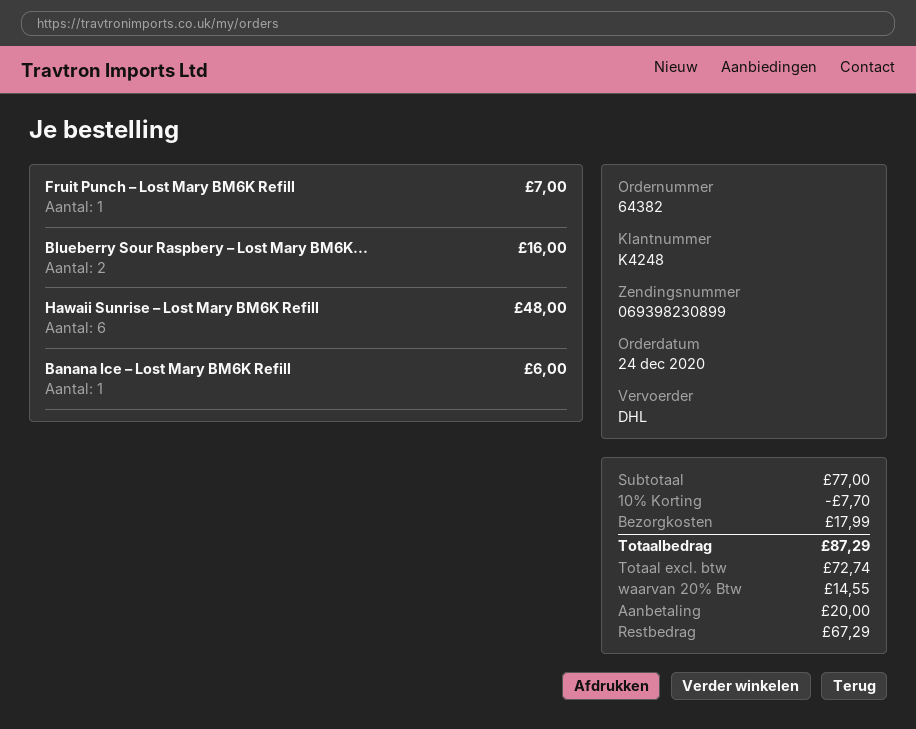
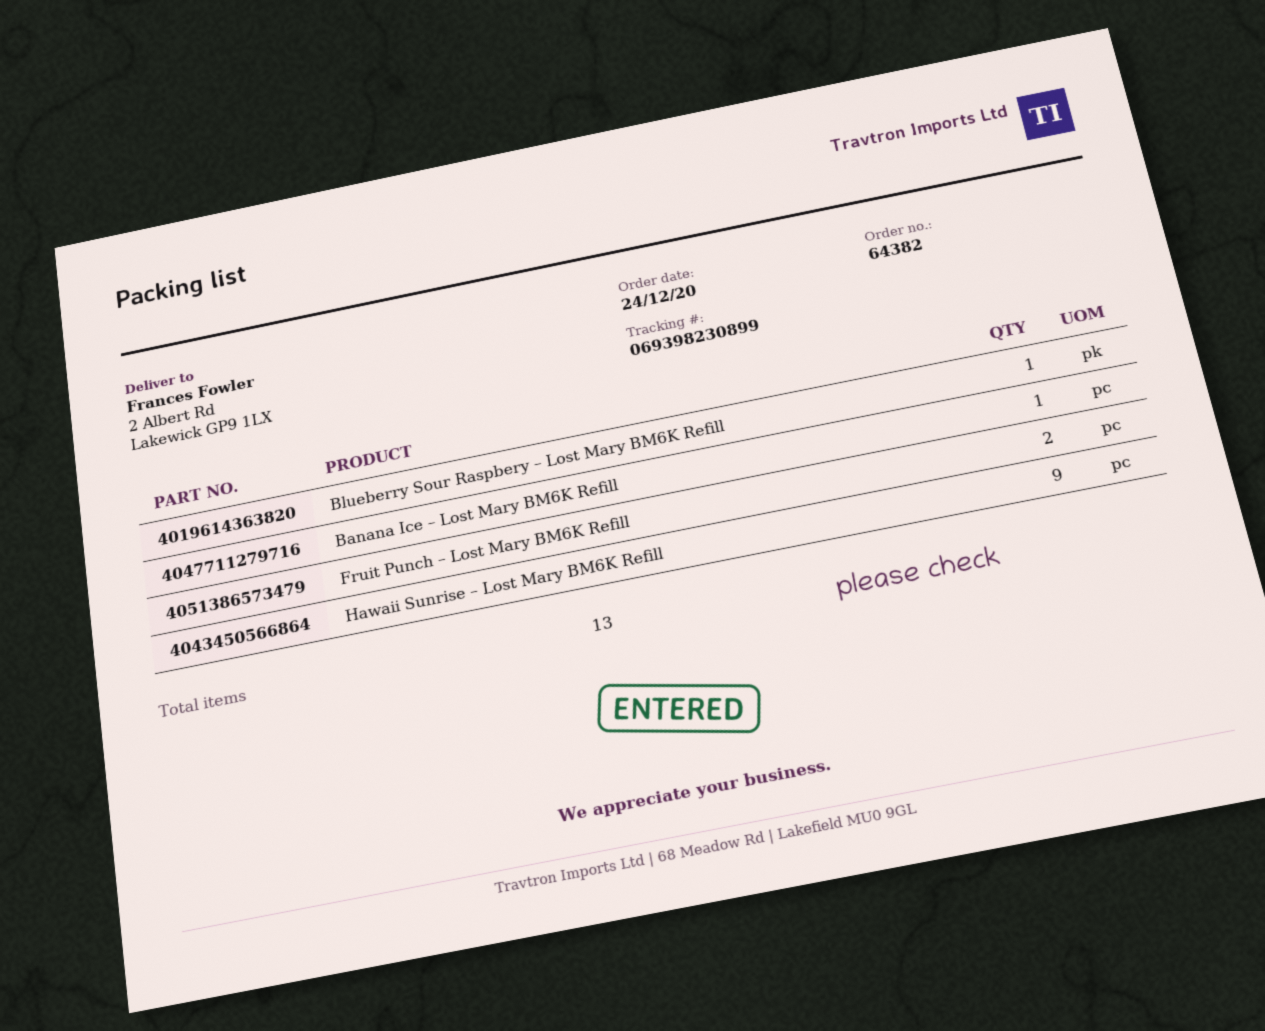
Fruit Punch – Lost Mary BM6K Refill: 1 -> 2
Blueberry Sour Raspbery – Lost Mary BM6K...: 2 -> 1
Hawaii Sunrise – Lost Mary BM6K Refill: 6 -> 9

